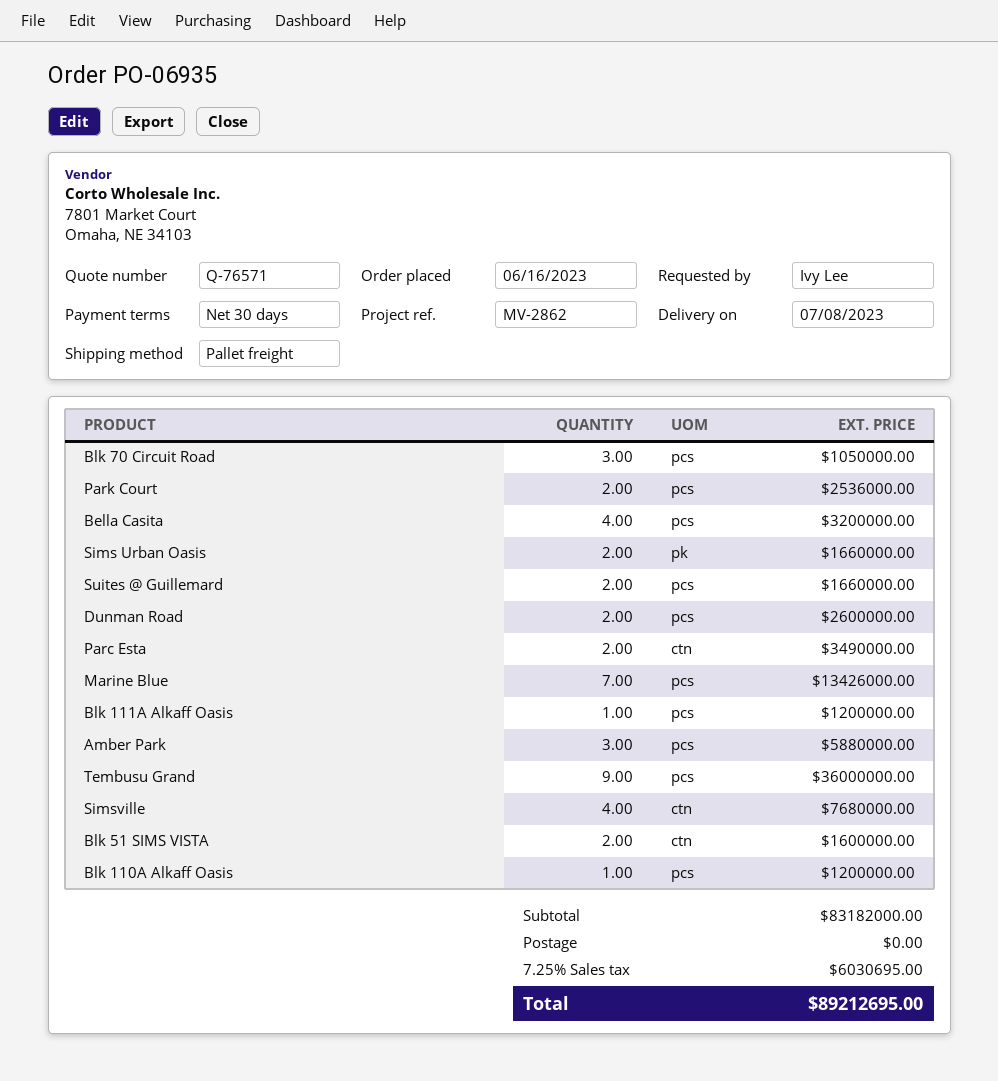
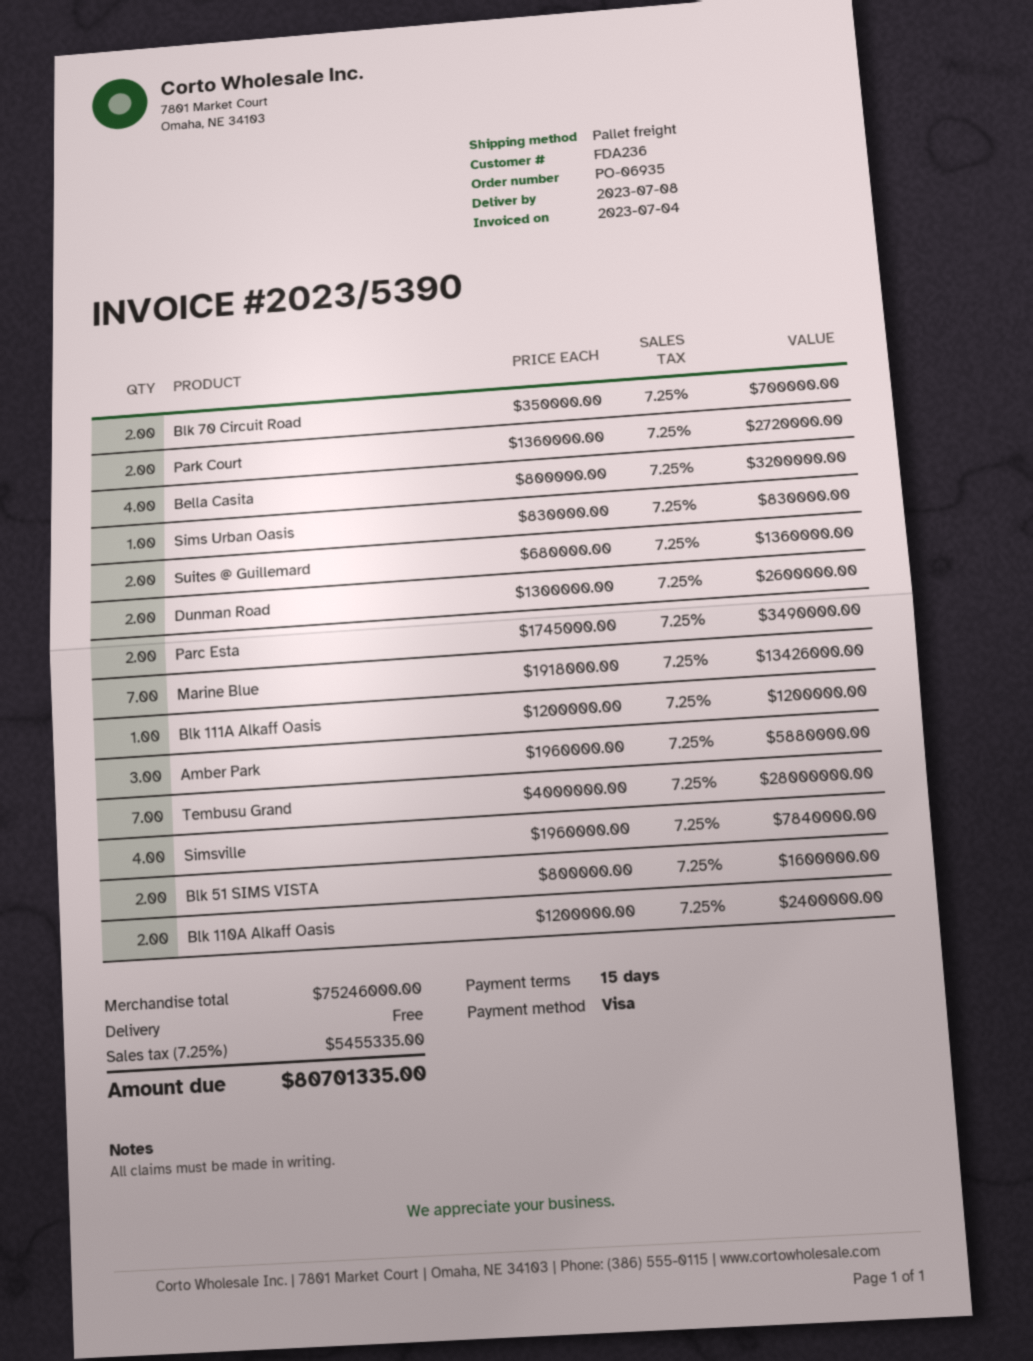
payment terms: 30 days -> 15 days
Blk 70 Circuit Road: 3 for 1050000.00 -> 2 for 700000.00
Park Court: 2 for 2536000.00 -> 2 for 2720000.00
Sims Urban Oasis: 2 for 1660000.00 -> 1 for 830000.00
Suites @ Guillemard: 2 for 1660000.00 -> 2 for 1360000.00
Tembusu Grand: 9 for 36000000.00 -> 7 for 28000000.00
Simsville: 4 for 7680000.00 -> 4 for 7840000.00
Blk 110A Alkaff Oasis: 1 for 1200000.00 -> 2 for 2400000.00
subtotal: 83182000.00 -> 75246000.00
tax: 7.25% = 6030695.00 -> 7.25% = 5455335.00
total: 89212695.00 -> 80701335.00

